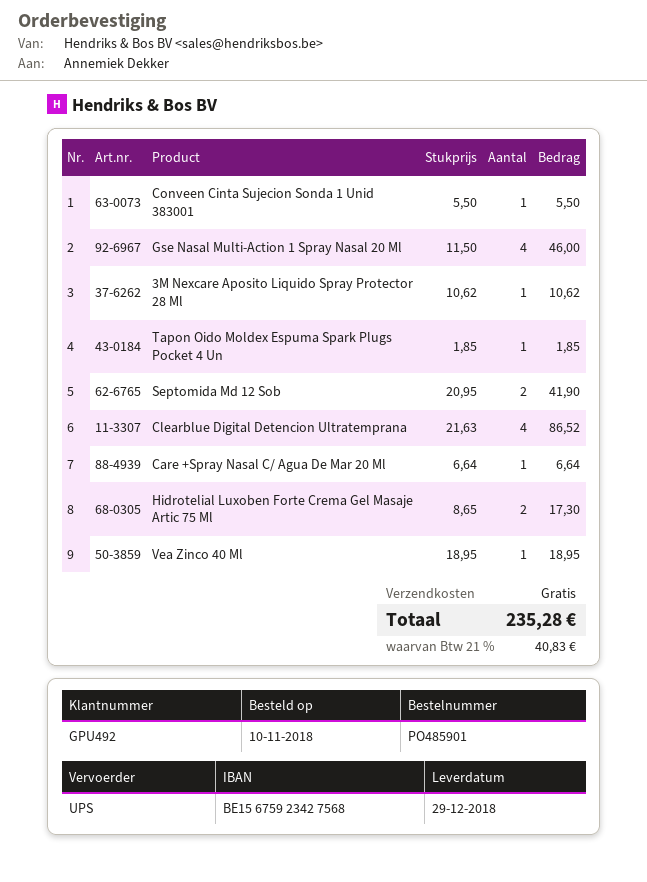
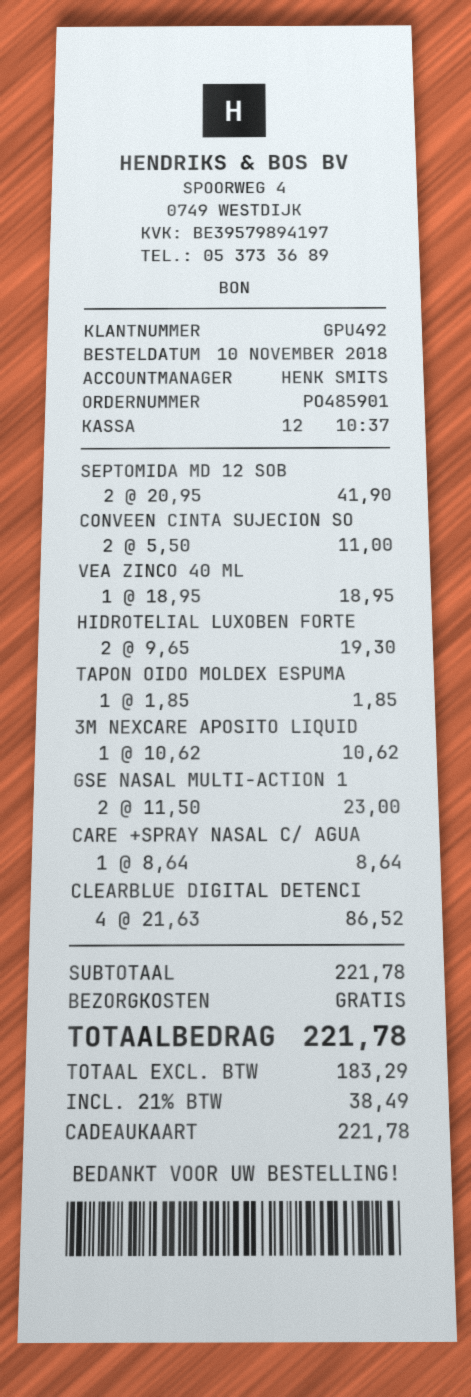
Conveen Cinta Sujecion Sonda 1 Unid 383001: 1 x 5.50 = 5.50 -> 2 x 5.50 = 11.00
Gse Nasal Multi-Action 1 Spray Nasal 20 Ml: 4 x 11.50 = 46.00 -> 2 x 11.50 = 23.00
Care +Spray Nasal C/ Agua De Mar 20 Ml: 1 x 6.64 = 6.64 -> 1 x 8.64 = 8.64
Hidrotelial Luxoben Forte Crema Gel Masaje Artic 75 Ml: 2 x 8.65 = 17.30 -> 2 x 9.65 = 19.30
tax: 21% = 40.83 -> 21% = 38.49
total: 235.28 -> 221.78

